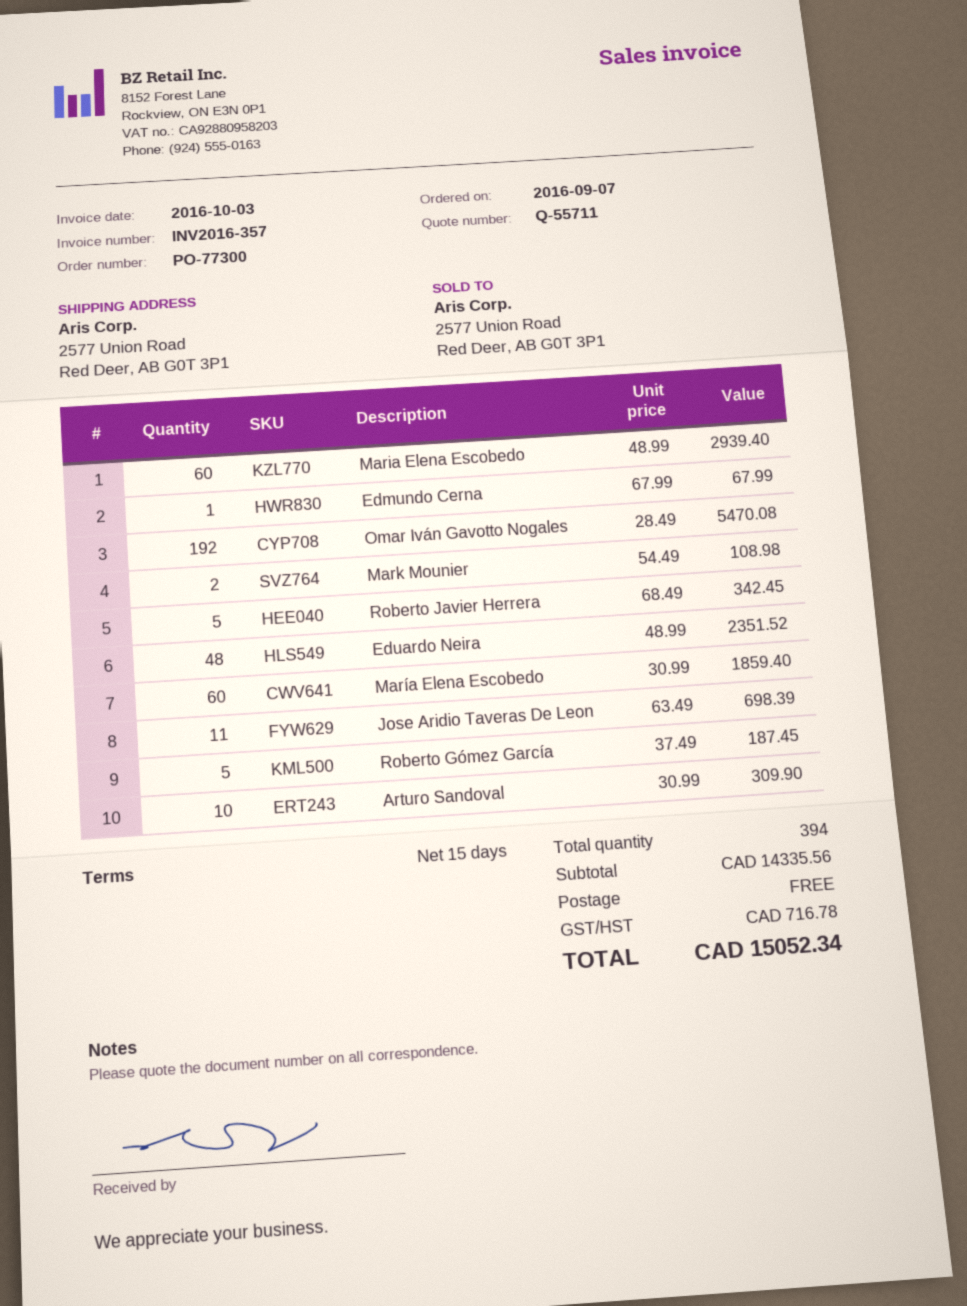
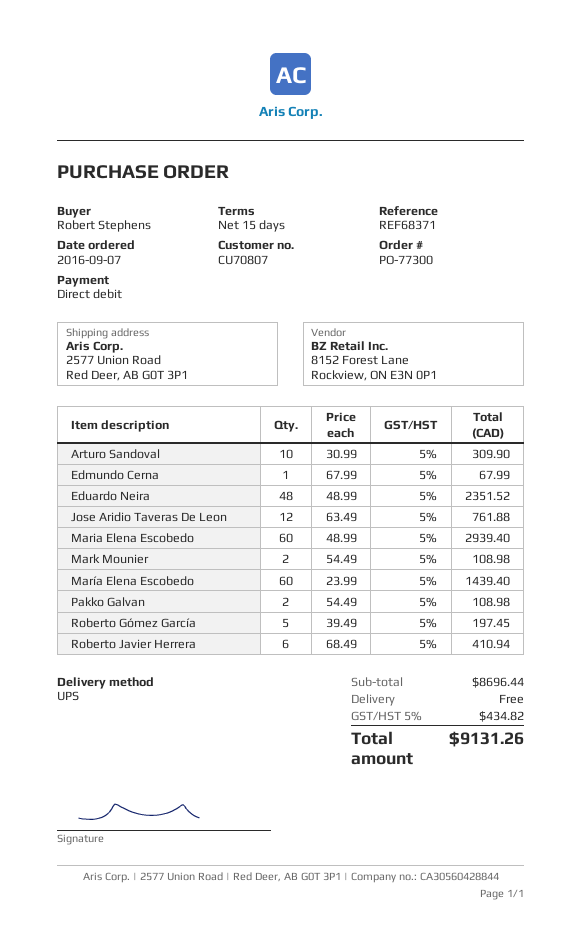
Omar Iván Gavotto Nogales: 192 x 28.49 = 5470.08 -> none
Roberto Javier Herrera: 5 x 68.49 = 342.45 -> 6 x 68.49 = 410.94
María Elena Escobedo: 60 x 30.99 = 1859.40 -> 60 x 23.99 = 1439.40
Jose Aridio Taveras De Leon: 11 x 63.49 = 698.39 -> 12 x 63.49 = 761.88
Roberto Gómez García: 5 x 37.49 = 187.45 -> 5 x 39.49 = 197.45
Pakko Galvan: none -> 2 x 54.49 = 108.98
subtotal: 14335.56 -> 8696.44
tax: 716.78 -> 434.82
total: 15052.34 -> 9131.26

